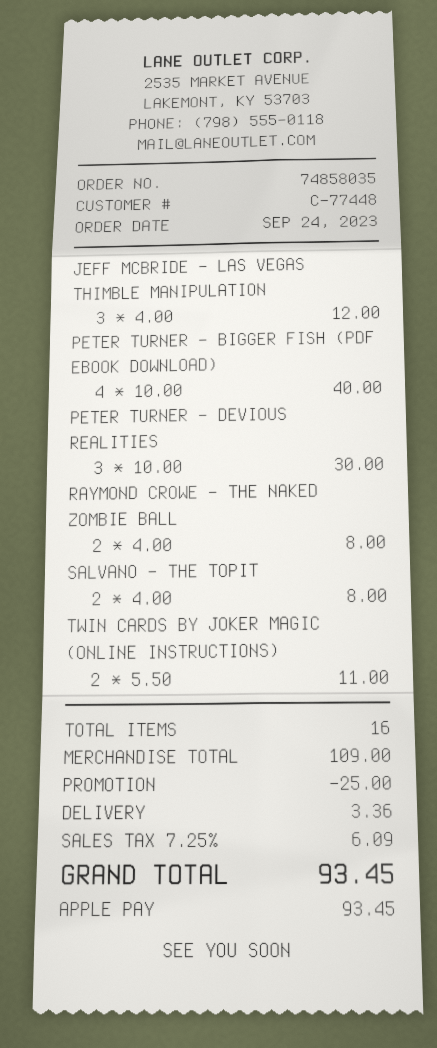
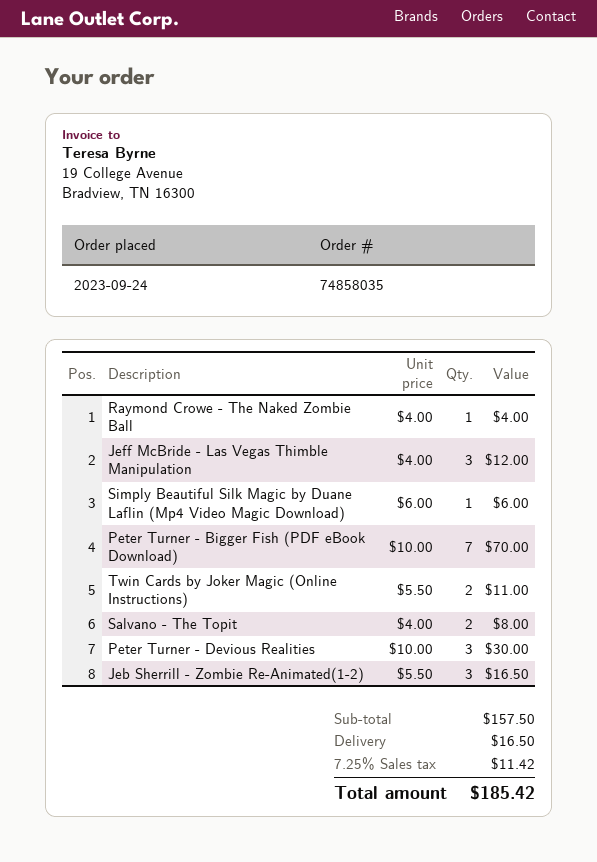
PETER TURNER - BIGGER FISH (PDF EBOOK DOWNLOAD): 4 x 10.00 = 40.00 -> 7 x 10.00 = 70.00
RAYMOND CROWE - THE NAKED ZOMBIE BALL: 2 x 4.00 = 8.00 -> 1 x 4.00 = 4.00
Simply Beautiful Silk Magic by Duane Laflin (Mp4 Video Magic Download): none -> 1 x 6.00 = 6.00
Jeb Sherrill - Zombie Re-Animated(1-2): none -> 3 x 5.50 = 16.50
subtotal: 109.00 -> 157.50
discount: 25.00 -> none
shipping: 3.36 -> 16.50
tax: 7.25% = 6.09 -> 7.25% = 11.42
total: 93.45 -> 185.42

